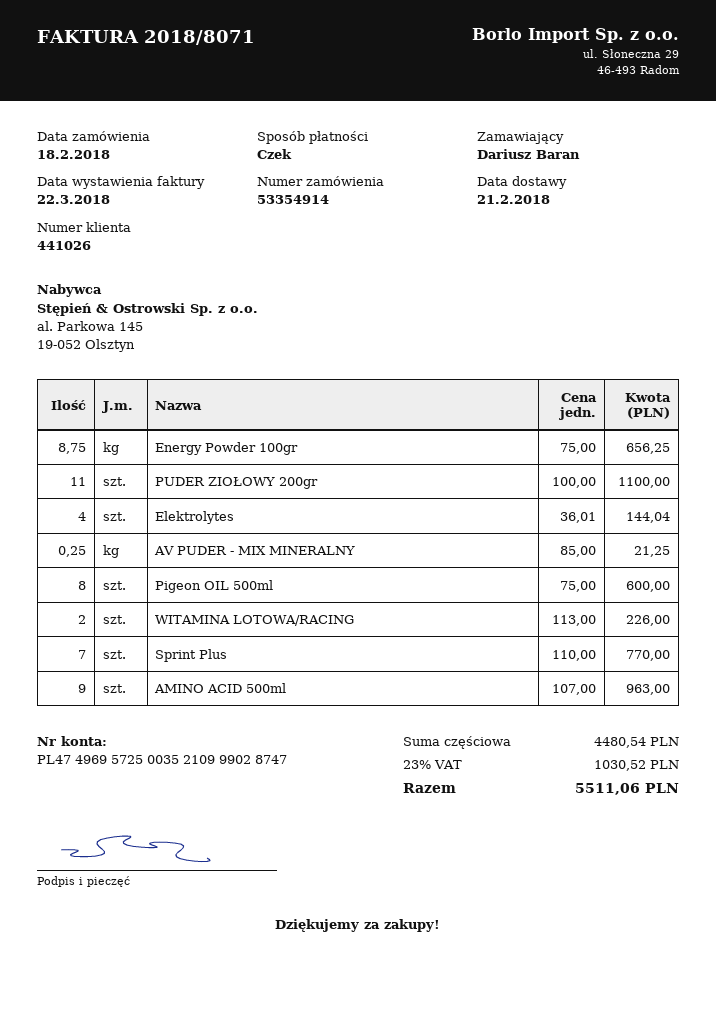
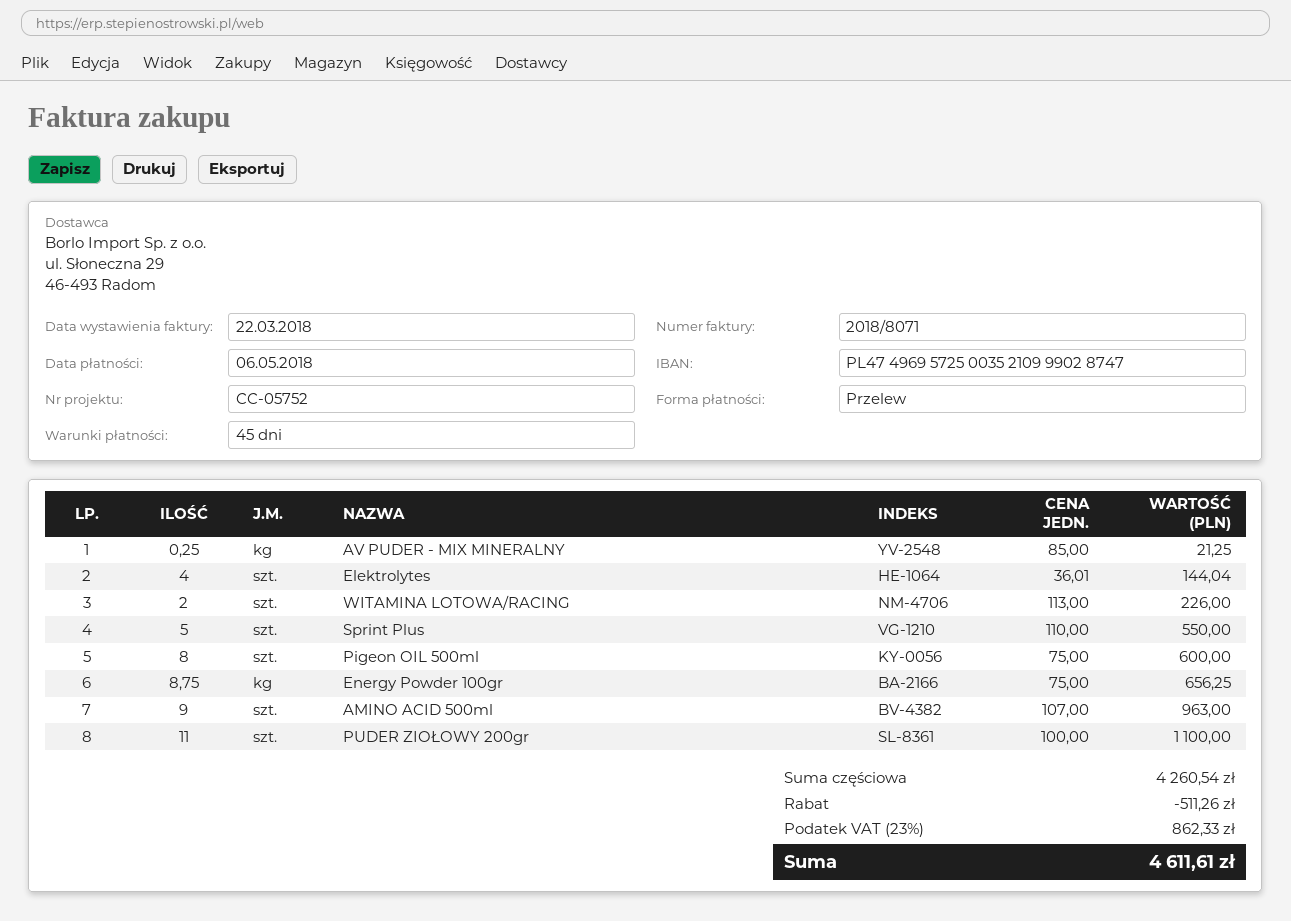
payment method: cheque -> bank transfer
Sprint Plus: 7 x 110.00 = 770.00 -> 5 x 110.00 = 550.00
subtotal: 4480.54 -> 4260.54
discount: none -> 511.26
tax: 23% = 1030.52 -> 23% = 862.33
total: 5511.06 -> 4611.61

